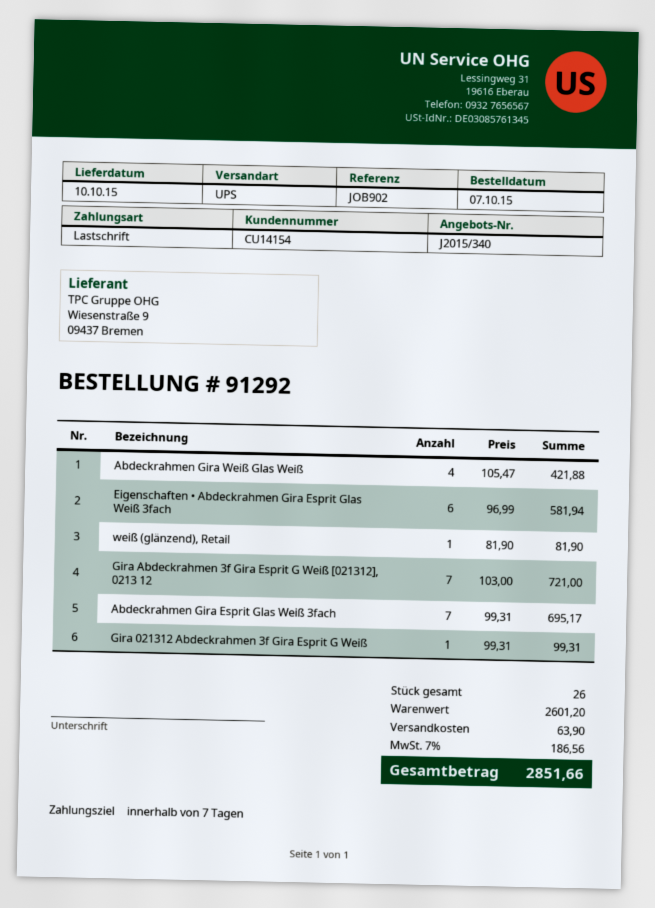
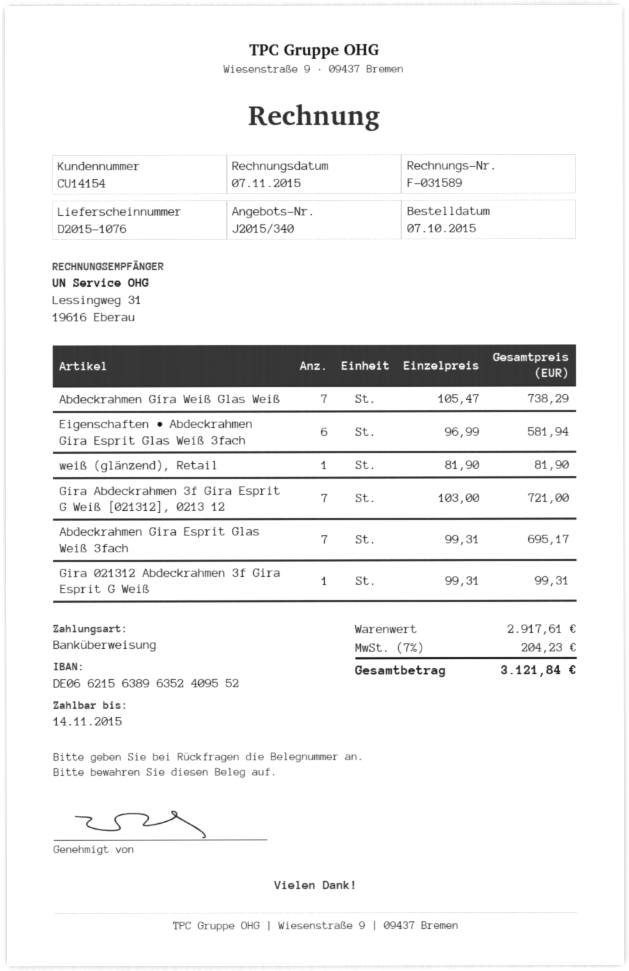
payment method: direct debit -> bank transfer
Abdeckrahmen Gira Weiß Glas Weiß: 4 x 105.47 = 421.88 -> 7 x 105.47 = 738.29
subtotal: 2601.20 -> 2917.61
shipping: 63.90 -> none
tax: 7% = 186.56 -> 7% = 204.23
total: 2851.66 -> 3121.84

